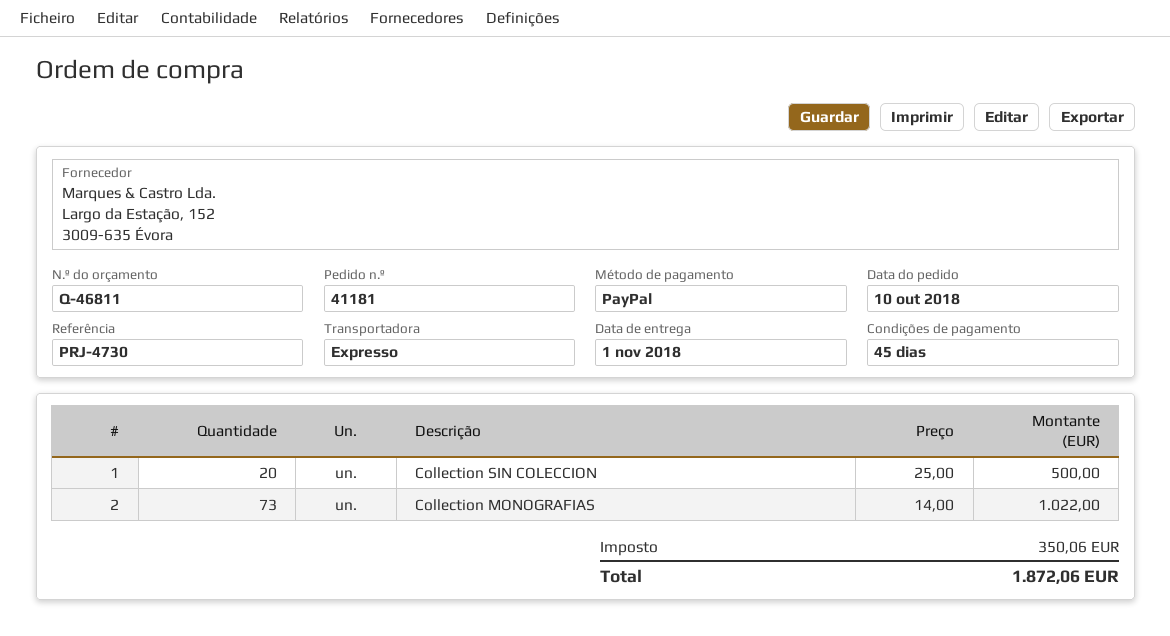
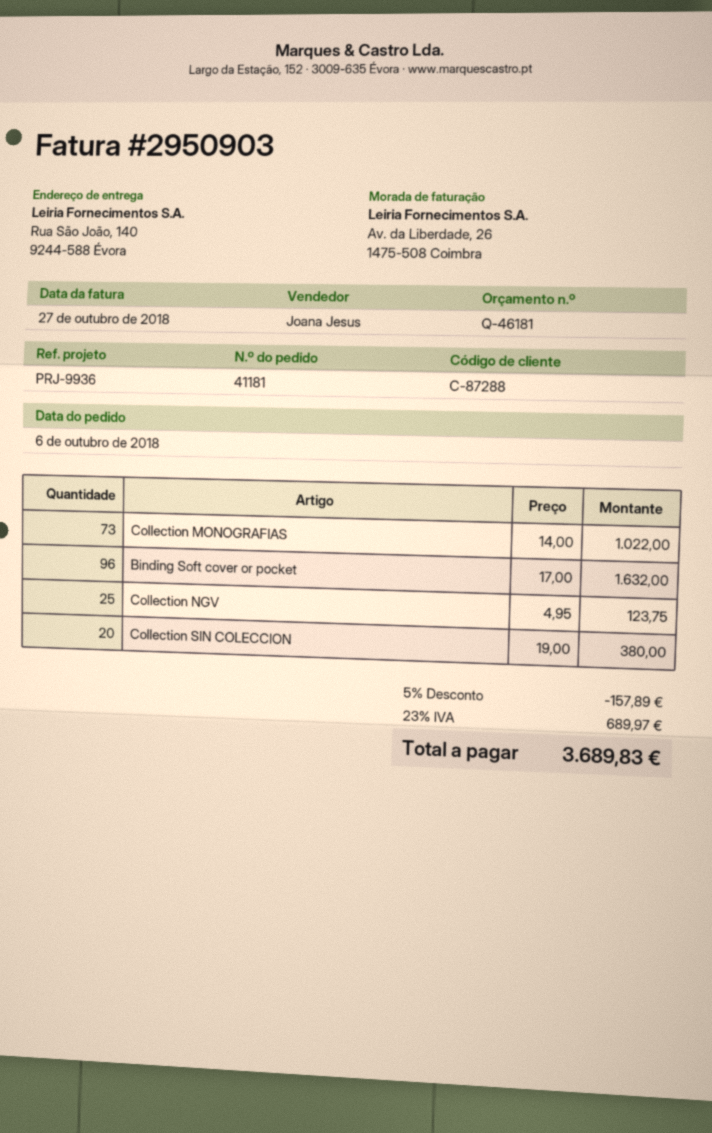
quote number: Q-46811 -> Q-46181
order date: 2018-10-10 -> 2018-10-06
reference: PRJ-4730 -> PRJ-9936
Collection SIN COLECCION: 20 x 25.00 = 500.00 -> 20 x 19.00 = 380.00
Binding Soft cover or pocket: none -> 96 x 17.00 = 1632.00
Collection NGV: none -> 25 x 4.95 = 123.75
discount: none -> 5% = 157.89
tax: 350.06 -> 689.97
total: 1872.06 -> 3689.83

